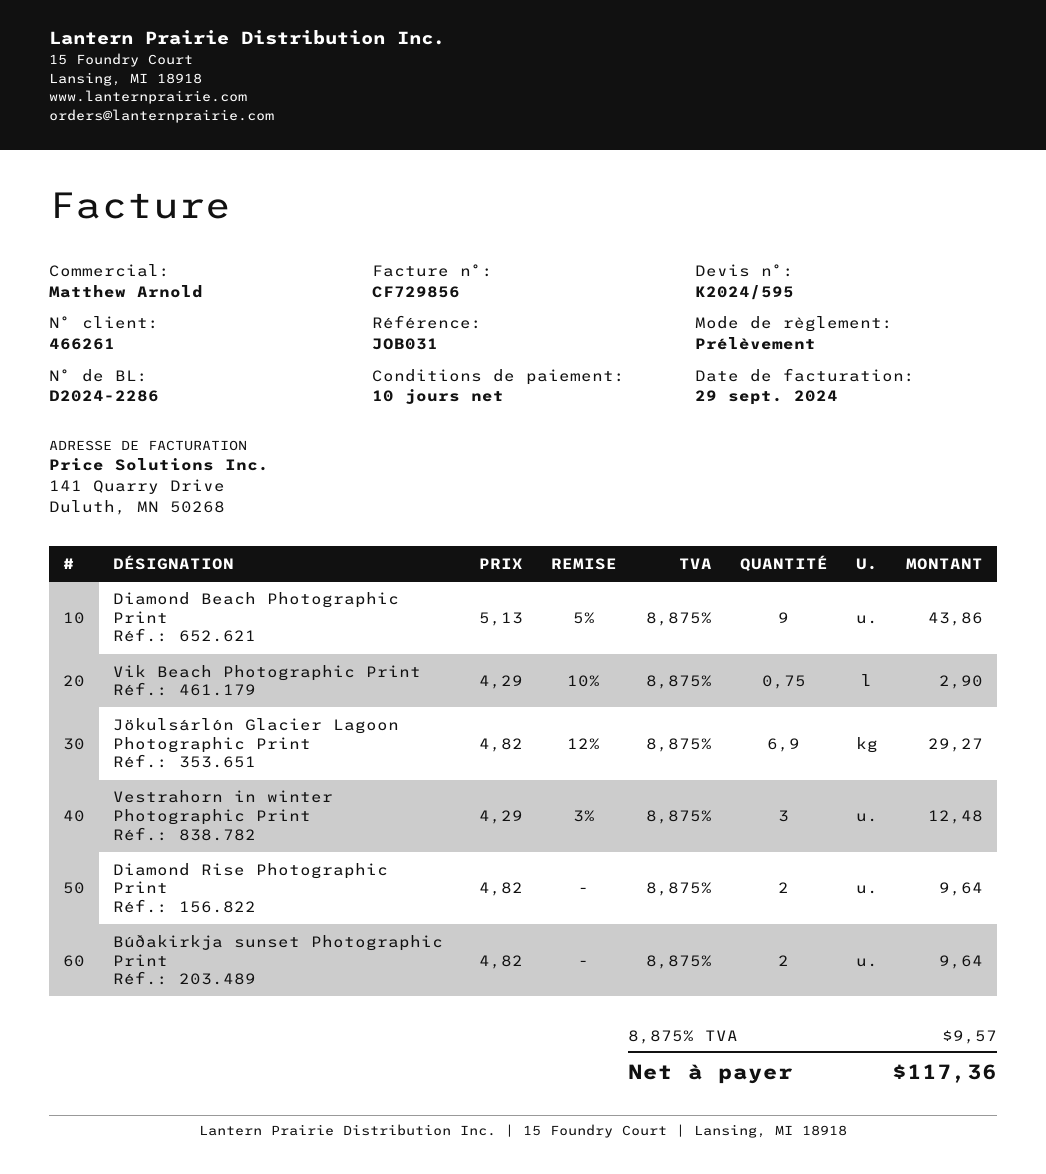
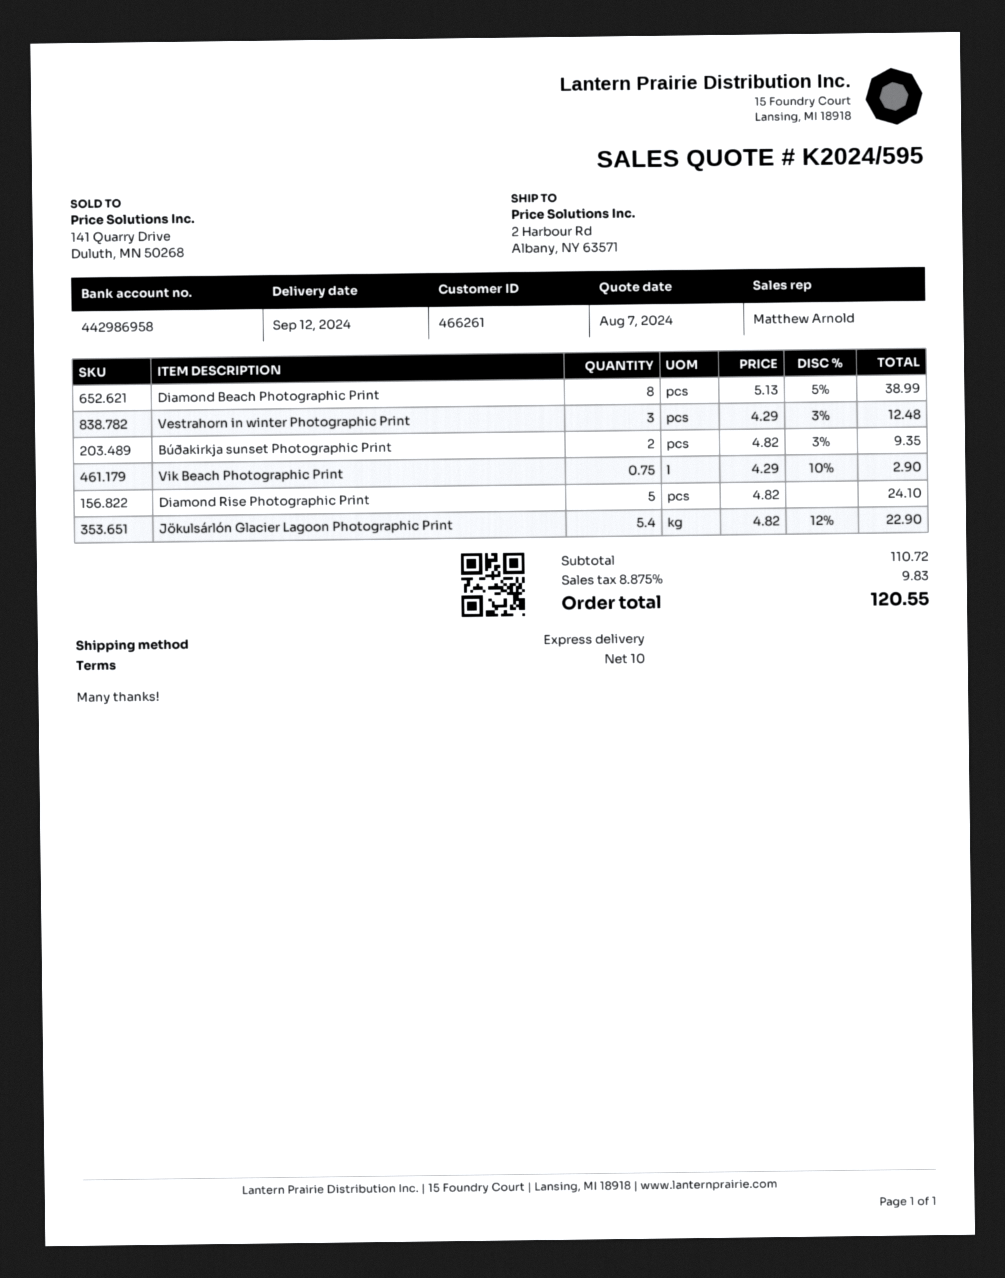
Diamond Beach Photographic Print: 9 x 5.13 - 5% = 43.86 -> 8 x 5.13 - 5% = 38.99
Jökulsárlón Glacier Lagoon Photographic Print: 6.9 x 4.82 - 12% = 29.27 -> 5.4 x 4.82 - 12% = 22.90
Diamond Rise Photographic Print: 2 x 4.82 = 9.64 -> 5 x 4.82 = 24.10
Búðakirkja sunset Photographic Print: 2 x 4.82 = 9.64 -> 2 x 4.82 - 3% = 9.35
tax: 8.875% = 9.57 -> 8.875% = 9.83
total: 117.36 -> 120.55

